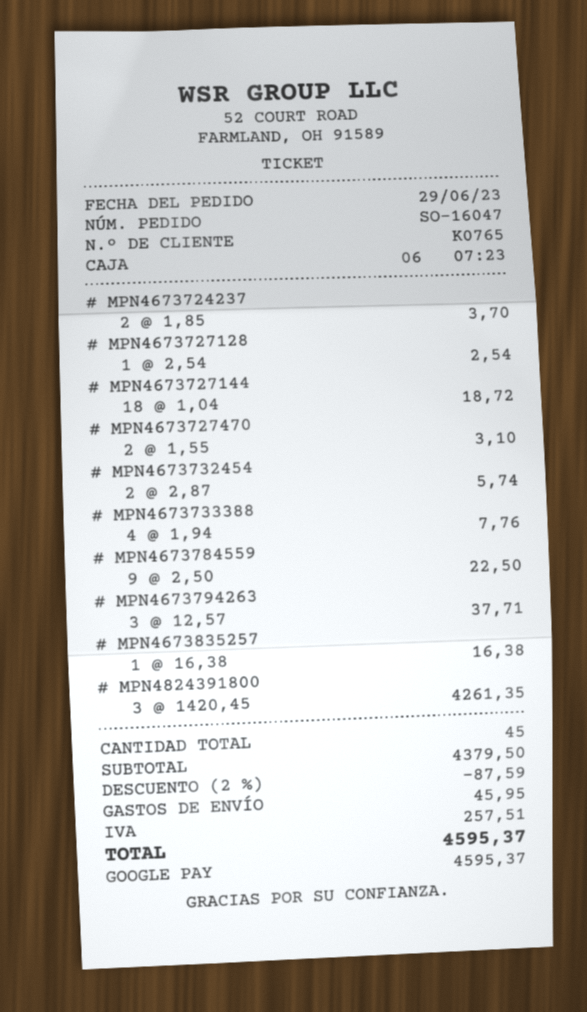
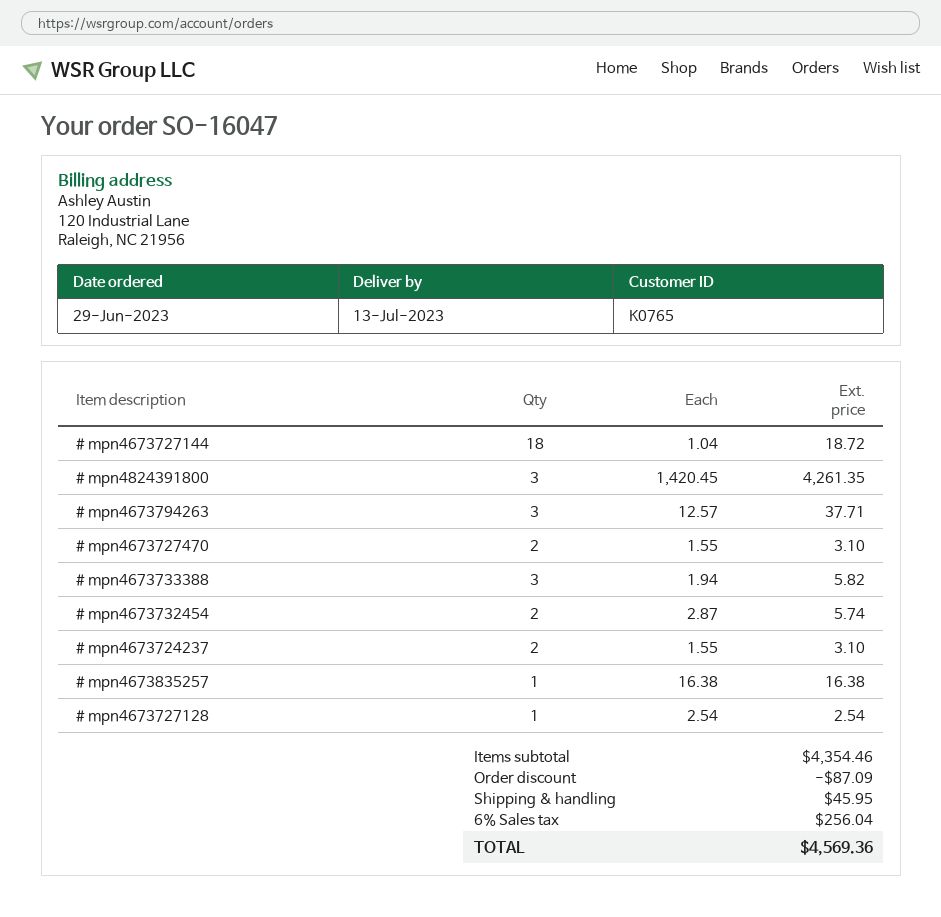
# MPN4673724237: 2 x 1.85 = 3.70 -> 2 x 1.55 = 3.10
# MPN4673733388: 4 x 1.94 = 7.76 -> 3 x 1.94 = 5.82
# MPN4673784559: 9 x 2.50 = 22.50 -> none
subtotal: 4379.50 -> 4354.46
discount: 87.59 -> 87.09
tax: 257.51 -> 256.04
total: 4595.37 -> 4569.36

